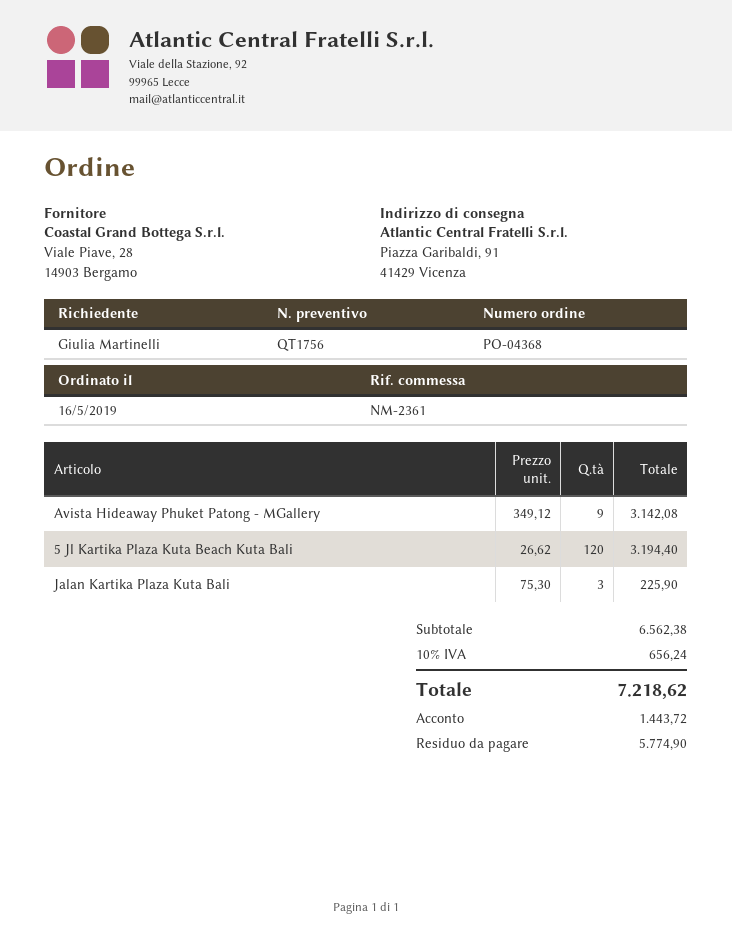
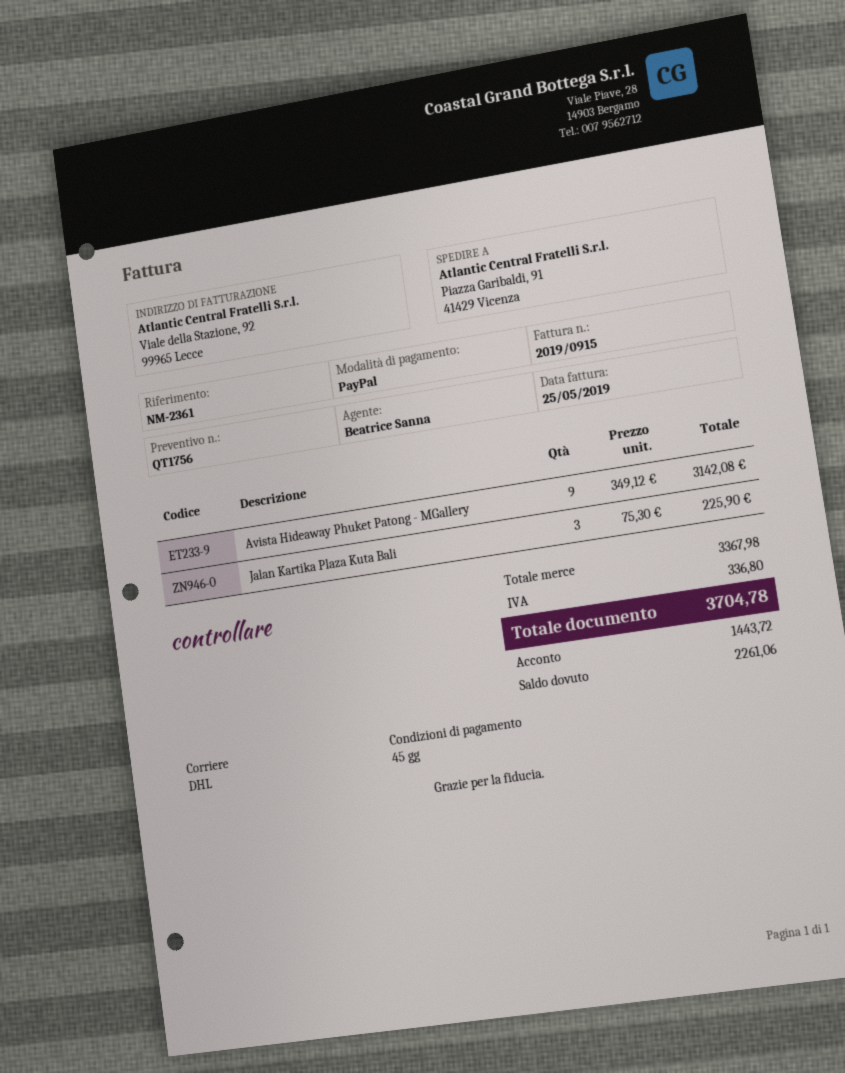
5 Jl Kartika Plaza Kuta Beach Kuta Bali: 120 x 26.62 = 3194.40 -> none
subtotal: 6562.38 -> 3367.98
tax: 656.24 -> 336.80
total: 7218.62 -> 3704.78
balance: 5774.90 -> 2261.06

